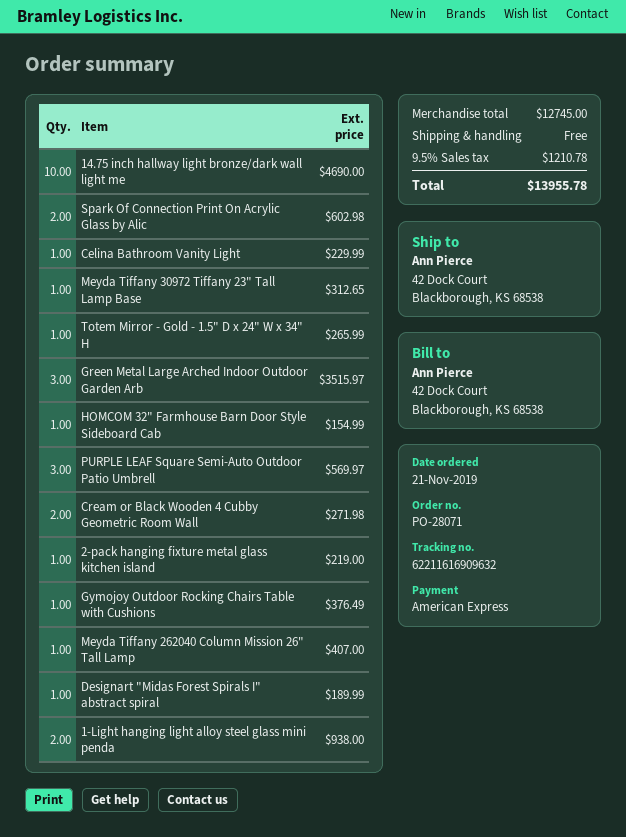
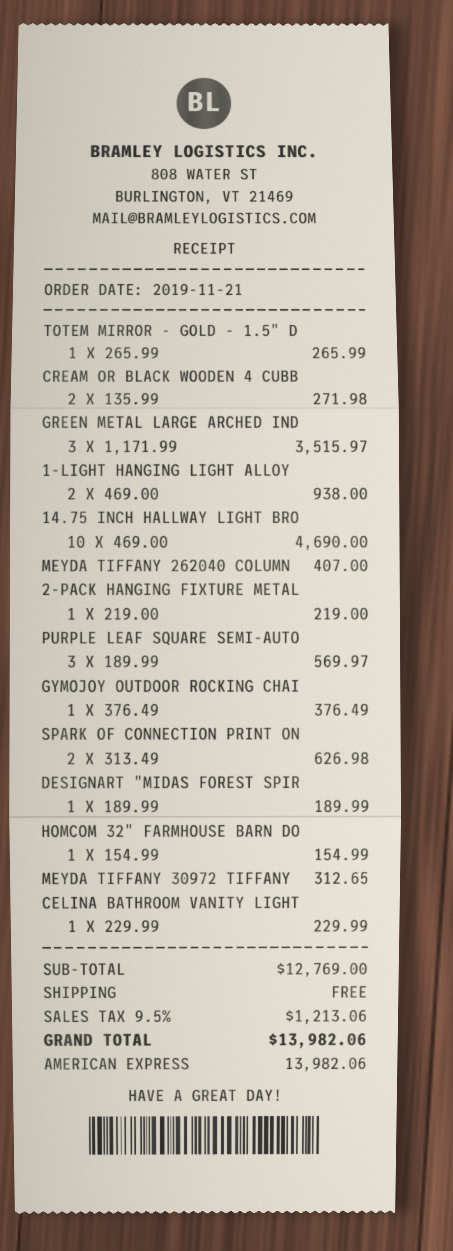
Spark Of Connection Print On Acrylic Glass by Alic: 2 for 602.98 -> 2 for 626.98
subtotal: 12745.00 -> 12769.00
tax: 9.5% = 1210.78 -> 9.5% = 1213.06
total: 13955.78 -> 13982.06

